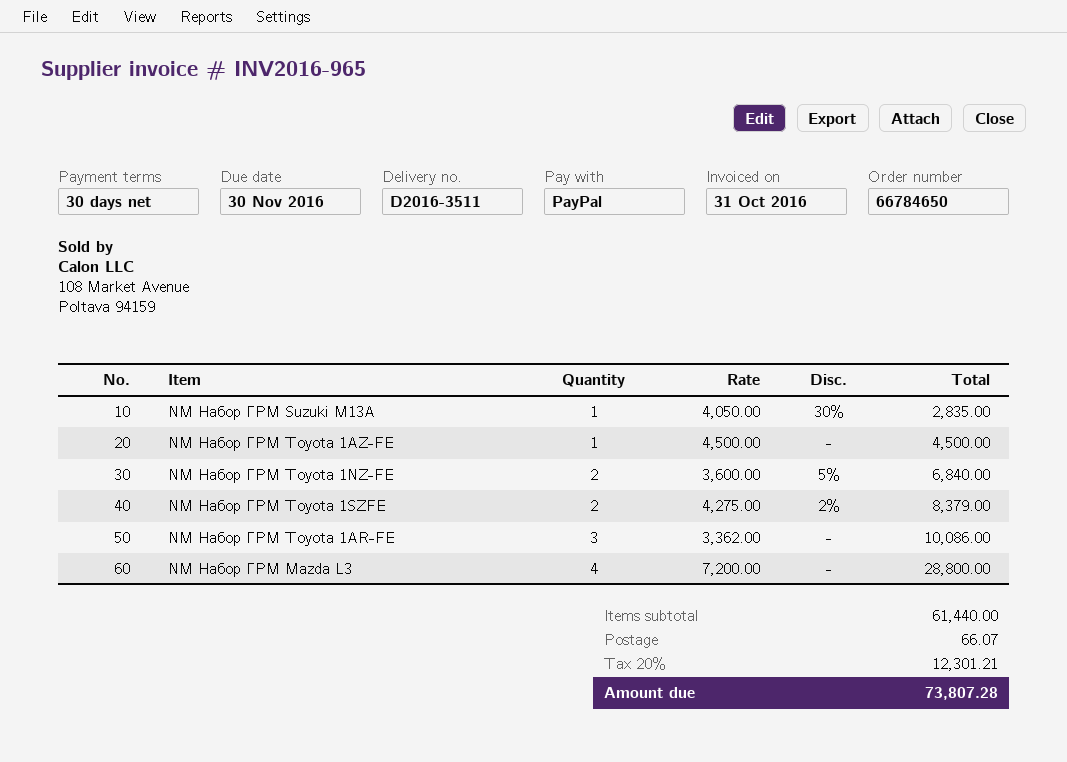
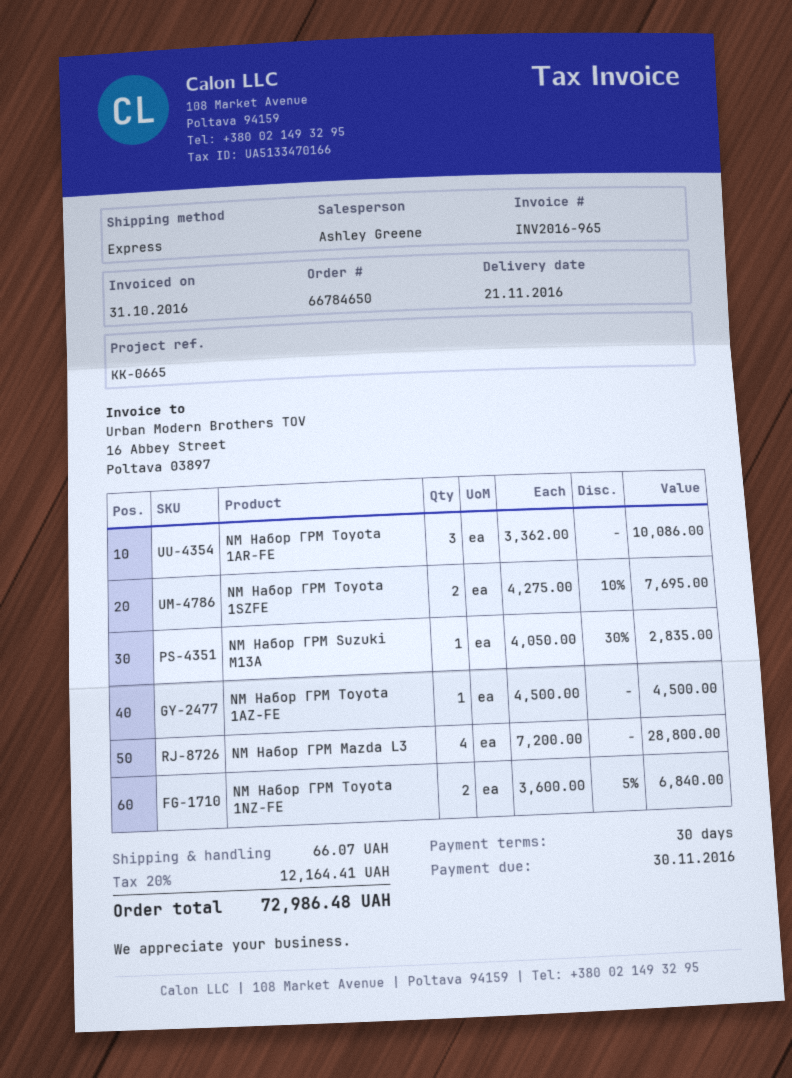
NM Набор ГРМ Toyota 1SZFE: 2 x 4275.00 - 2% = 8379.00 -> 2 x 4275.00 - 10% = 7695.00
tax: 20% = 12301.21 -> 20% = 12164.41
total: 73807.28 -> 72986.48

